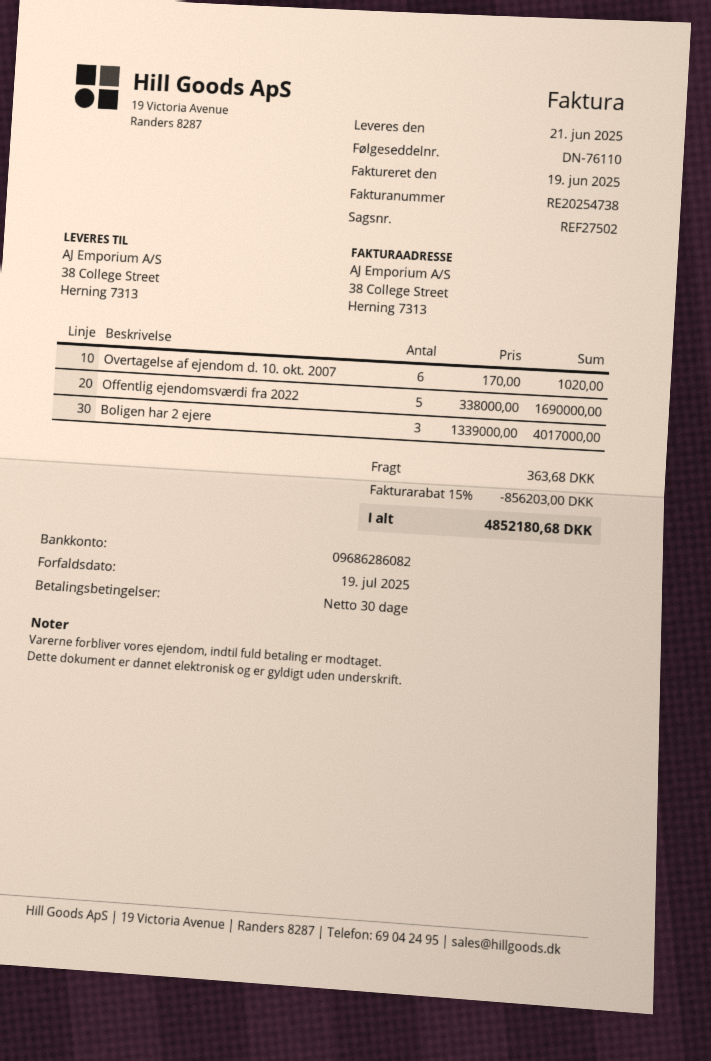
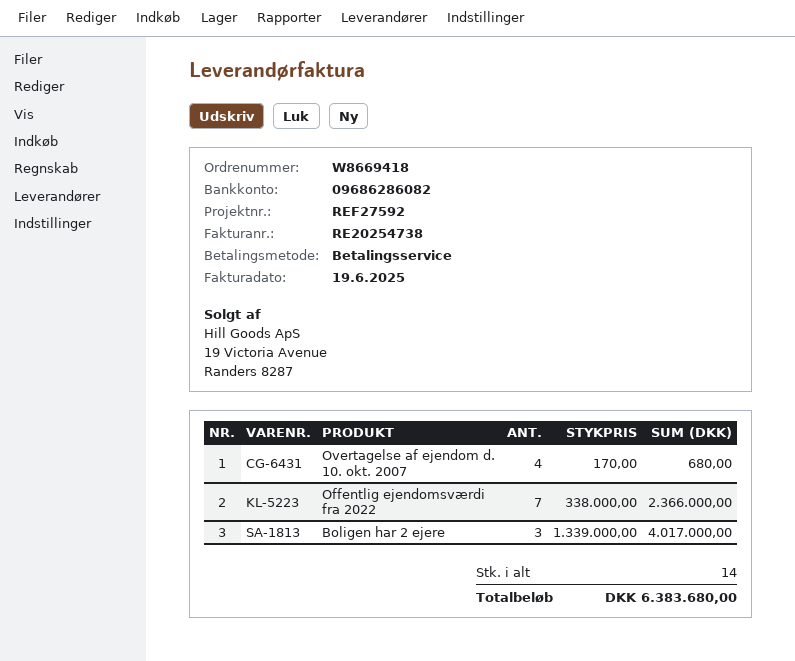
reference: REF27502 -> REF27592
Overtagelse af ejendom d. 10. okt. 2007: 6 x 170.00 = 1020.00 -> 4 x 170.00 = 680.00
Offentlig ejendomsværdi fra 2022: 5 x 338000.00 = 1690000.00 -> 7 x 338000.00 = 2366000.00
discount: 15% = 856203.00 -> none
shipping: 363.68 -> none
total: 4852180.68 -> 6383680.00

